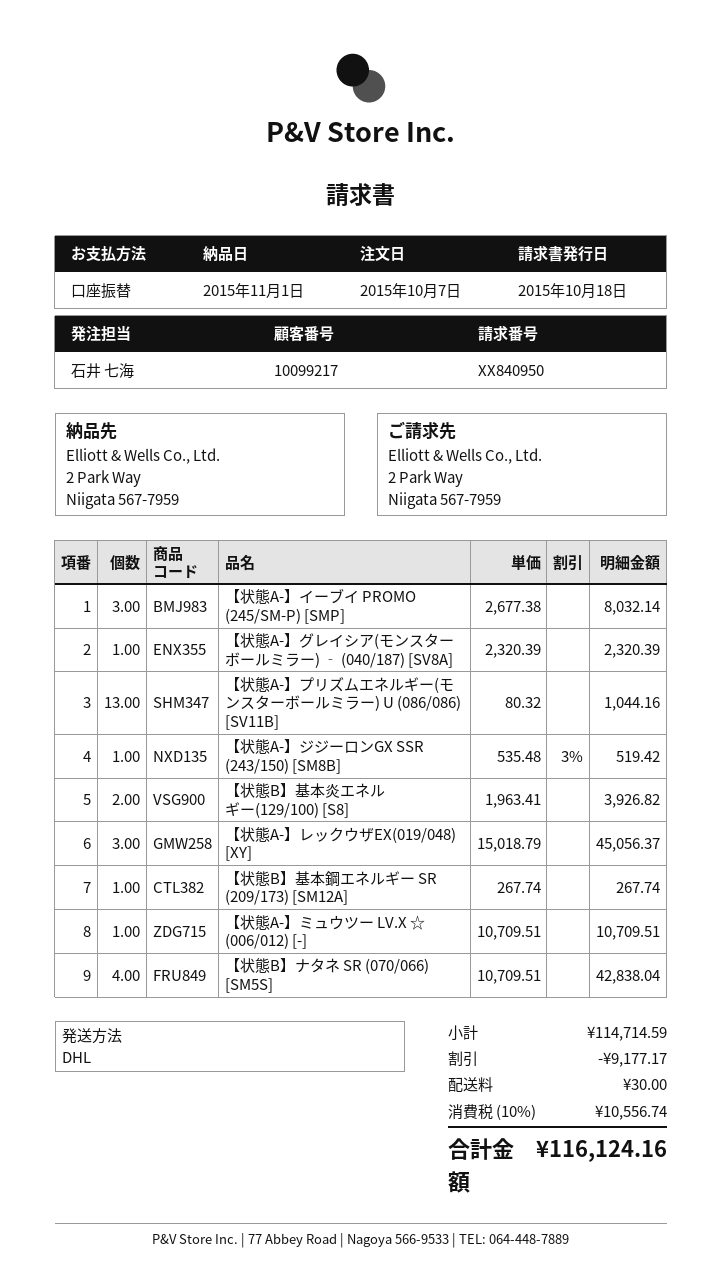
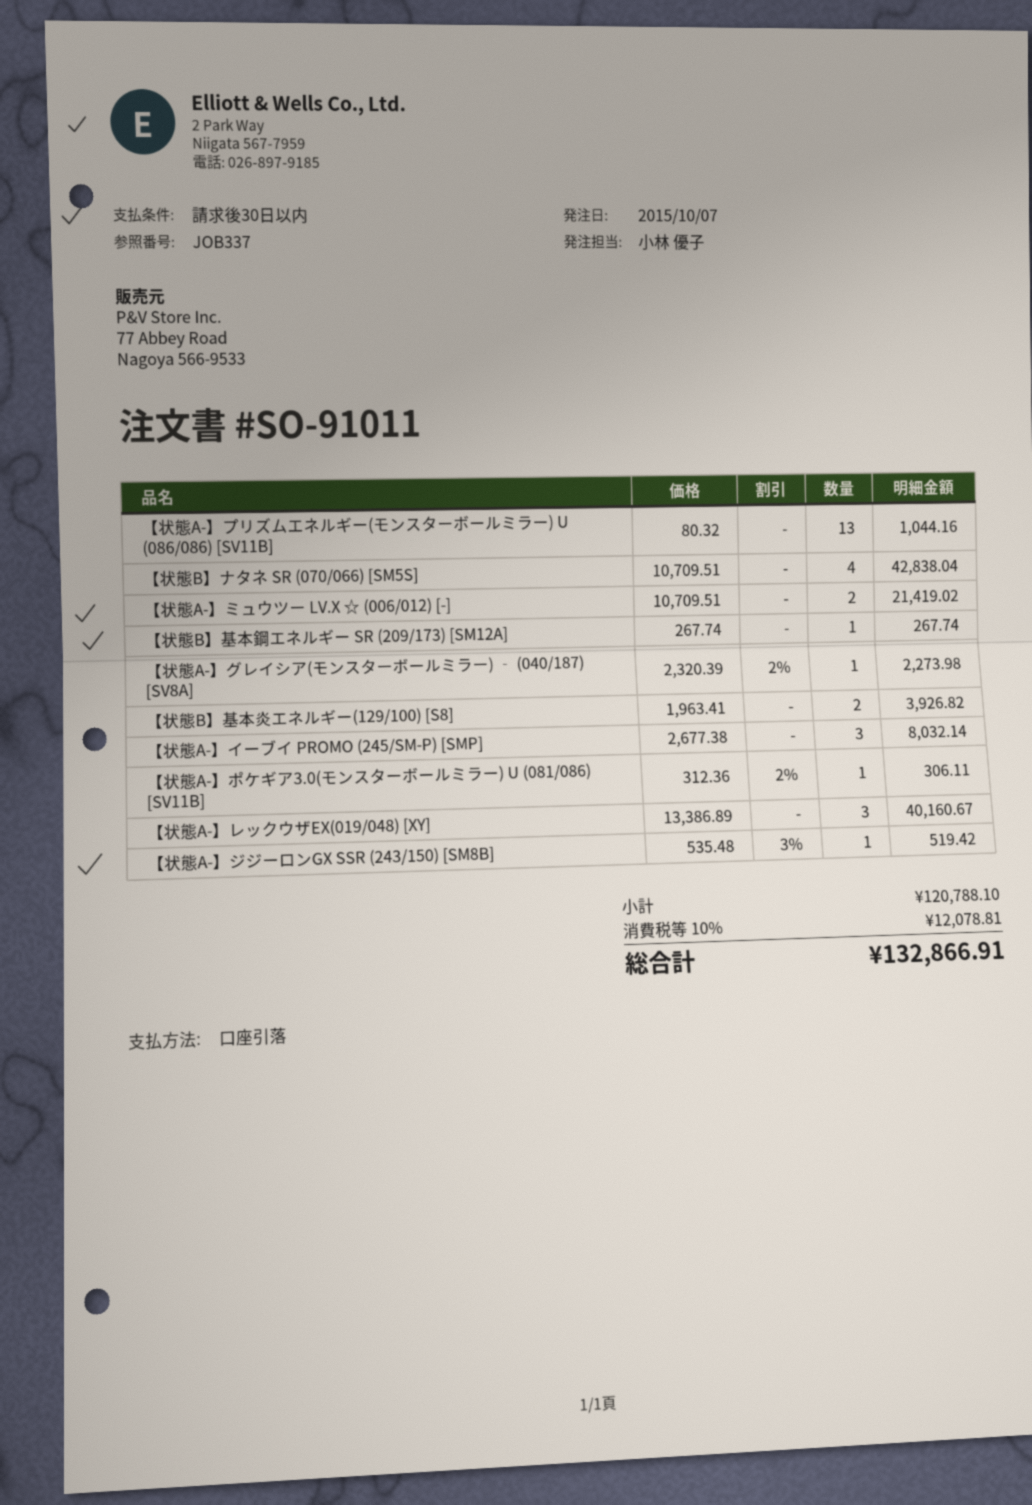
ordered by: 石井 七海 -> 小林 優子
【状態A-】グレイシア(モンスターボールミラー) ‐ (040/187) [SV8A]: 1 x 2320.39 = 2320.39 -> 1 x 2320.39 - 2% = 2273.98
【状態A-】レックウザEX(019/048) [XY]: 3 x 15018.79 = 45056.37 -> 3 x 13386.89 = 40160.67
【状態A-】ミュウツー LV.X ☆ (006/012) [-]: 1 x 10709.51 = 10709.51 -> 2 x 10709.51 = 21419.02
【状態A-】ポケギア3.0(モンスターボールミラー) U (081/086) [SV11B]: none -> 1 x 312.36 - 2% = 306.11
subtotal: 114714.59 -> 120788.10
discount: 9177.17 -> none
shipping: 30.00 -> none
tax: 10% = 10556.74 -> 10% = 12078.81
total: 116124.16 -> 132866.91

